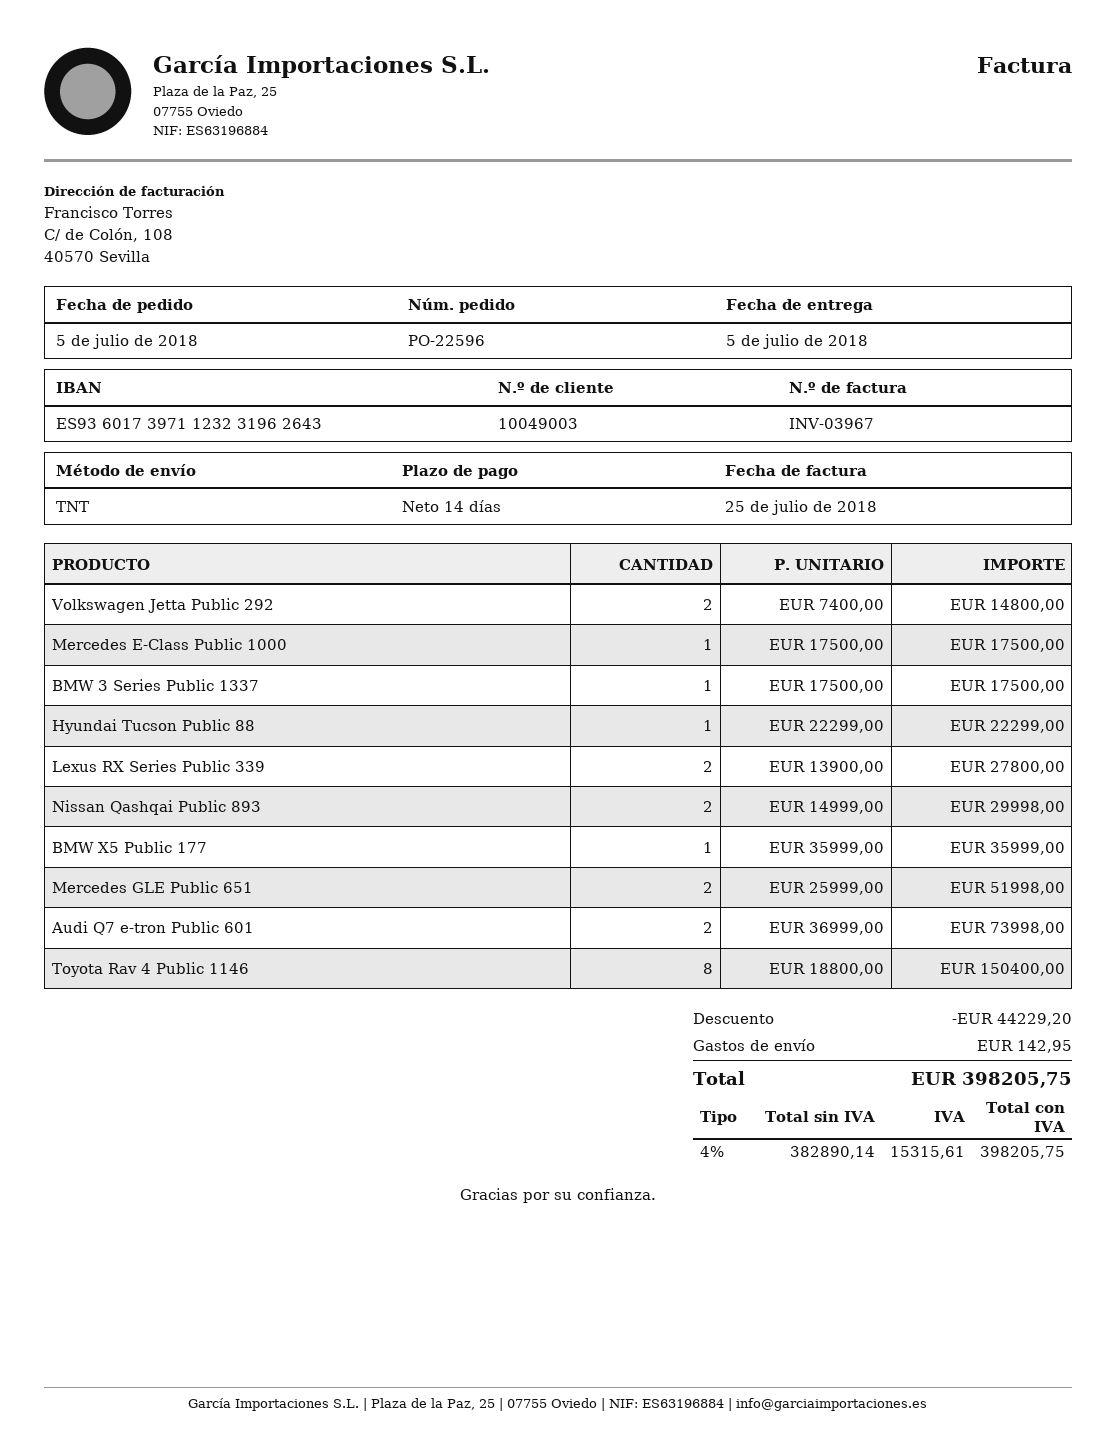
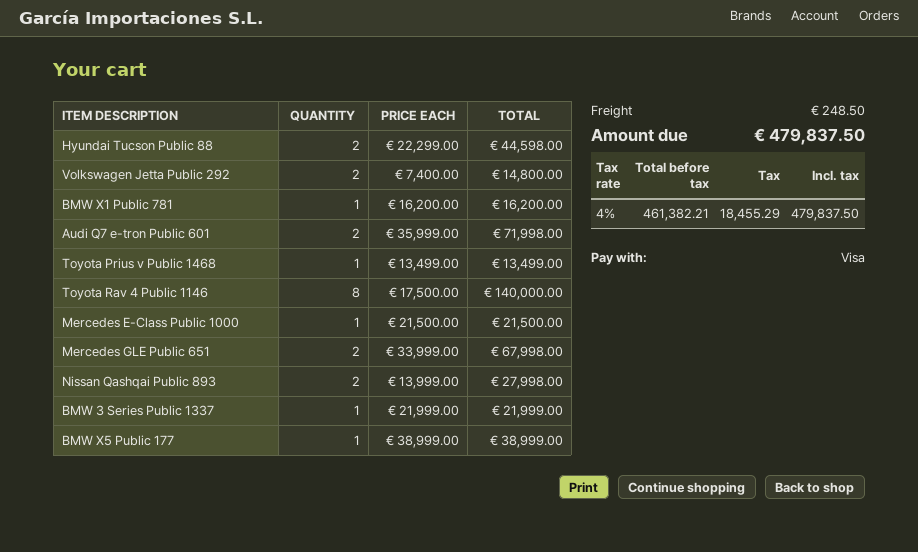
Mercedes E-Class Public 1000: 1 x 17500.00 = 17500.00 -> 1 x 21500.00 = 21500.00
BMW 3 Series Public 1337: 1 x 17500.00 = 17500.00 -> 1 x 21999.00 = 21999.00
Hyundai Tucson Public 88: 1 x 22299.00 = 22299.00 -> 2 x 22299.00 = 44598.00
Lexus RX Series Public 339: 2 x 13900.00 = 27800.00 -> none
Nissan Qashqai Public 893: 2 x 14999.00 = 29998.00 -> 2 x 13999.00 = 27998.00
BMW X5 Public 177: 1 x 35999.00 = 35999.00 -> 1 x 38999.00 = 38999.00
Mercedes GLE Public 651: 2 x 25999.00 = 51998.00 -> 2 x 33999.00 = 67998.00
Audi Q7 e-tron Public 601: 2 x 36999.00 = 73998.00 -> 2 x 35999.00 = 71998.00
Toyota Rav 4 Public 1146: 8 x 18800.00 = 150400.00 -> 8 x 17500.00 = 140000.00
BMW X1 Public 781: none -> 1 x 16200.00 = 16200.00
Toyota Prius v Public 1468: none -> 1 x 13499.00 = 13499.00
discount: 44229.20 -> none
shipping: 142.95 -> 248.50
net: 382890.14 -> 461382.21
tax: 4% = 15315.61 -> 4% = 18455.29
total: 398205.75 -> 479837.50

